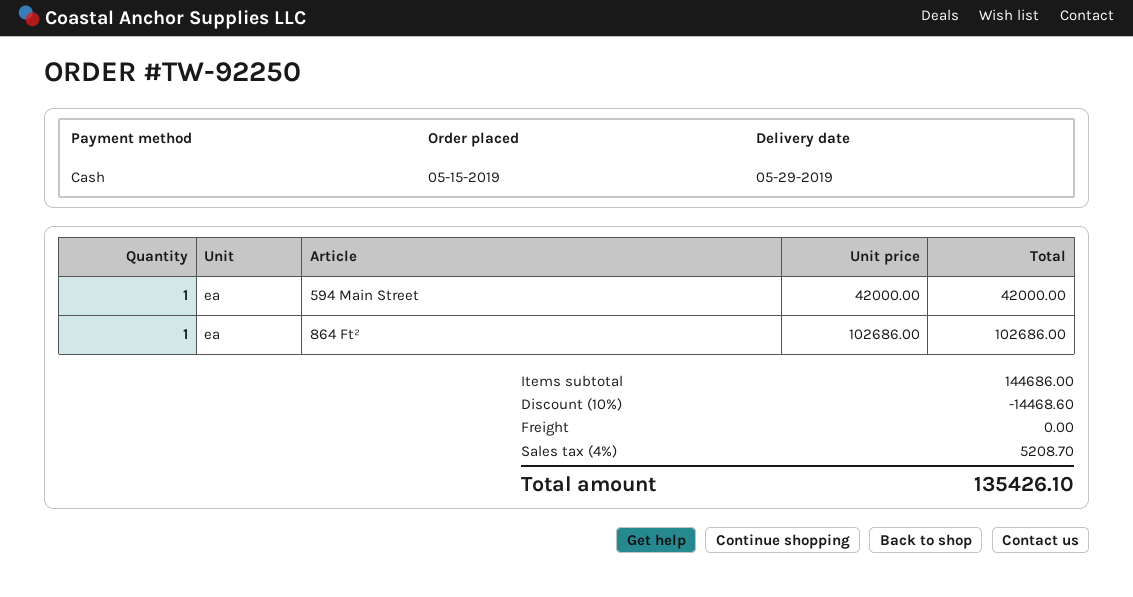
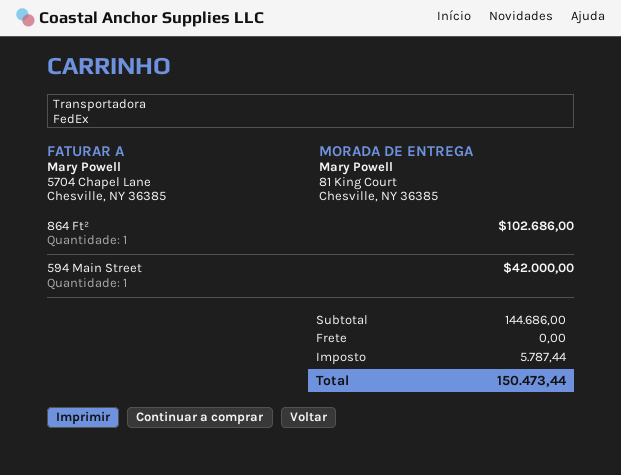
discount: 10% = 14468.60 -> none
tax: 5208.70 -> 5787.44
total: 135426.10 -> 150473.44

